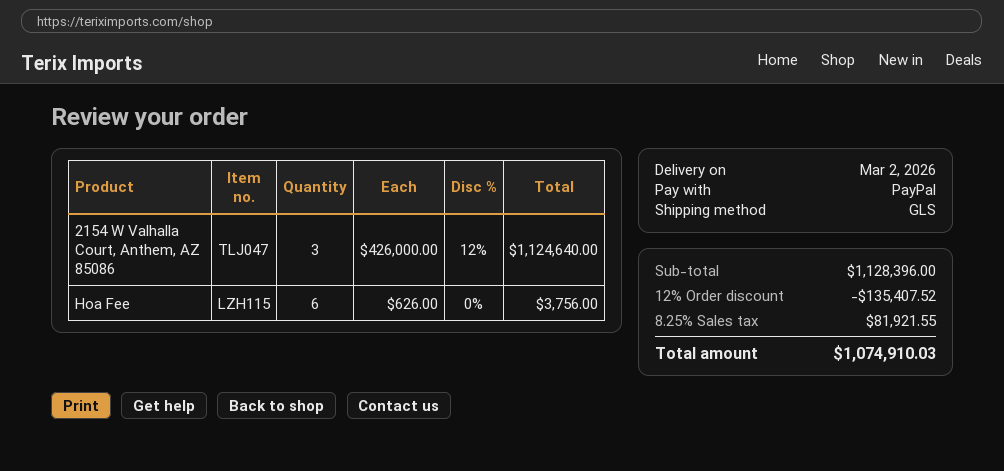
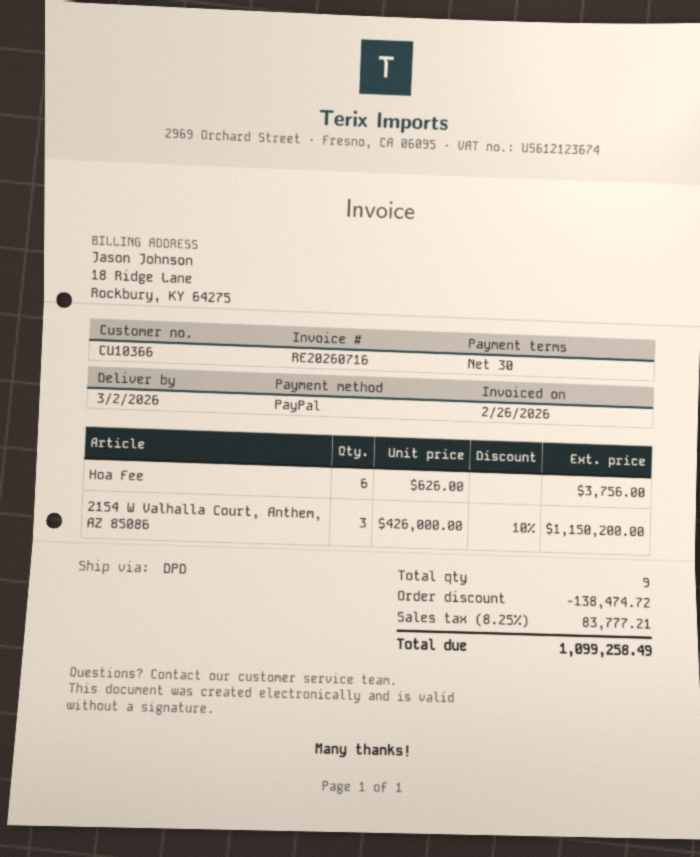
shipping method: GLS -> DPD
2154 W Valhalla Court, Anthem, AZ 85086: 3 x 426000.00 - 12% = 1124640.00 -> 3 x 426000.00 - 10% = 1150200.00
discount: 135407.52 -> 138474.72
tax: 8.25% = 81921.55 -> 8.25% = 83777.21
total: 1074910.03 -> 1099258.49

